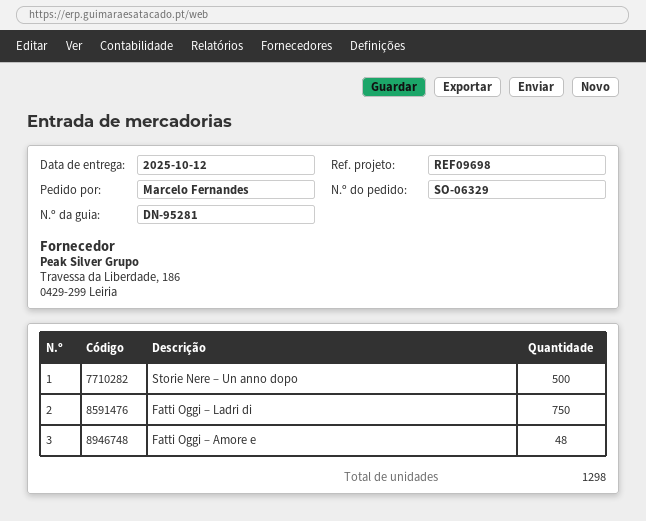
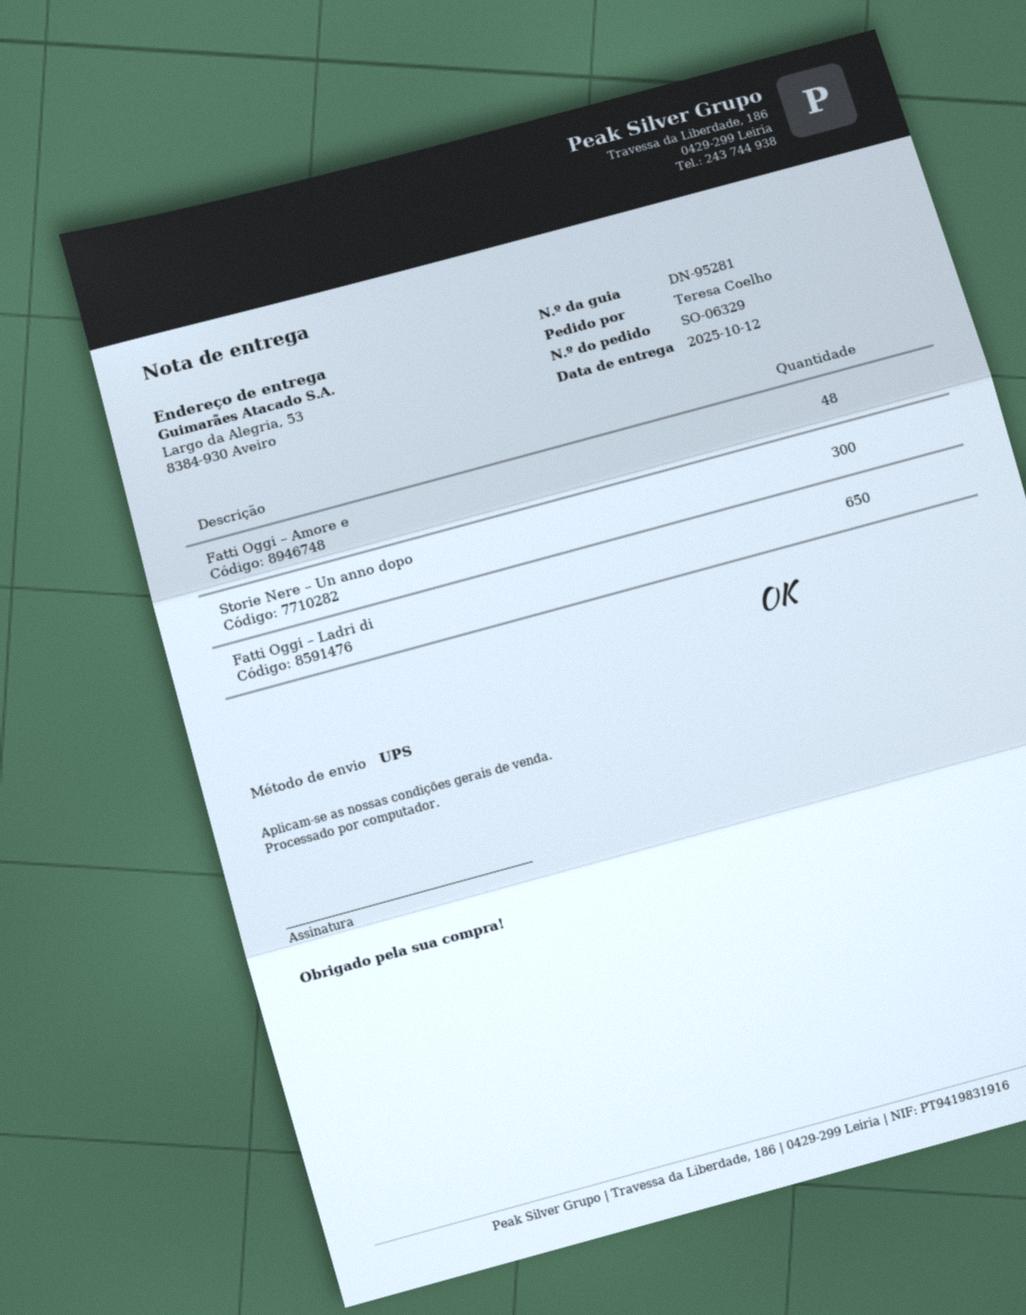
ordered by: Marcelo Fernandes -> Teresa Coelho
Storie Nere – Un anno dopo: 500 -> 300
Fatti Oggi – Ladri di: 750 -> 650

